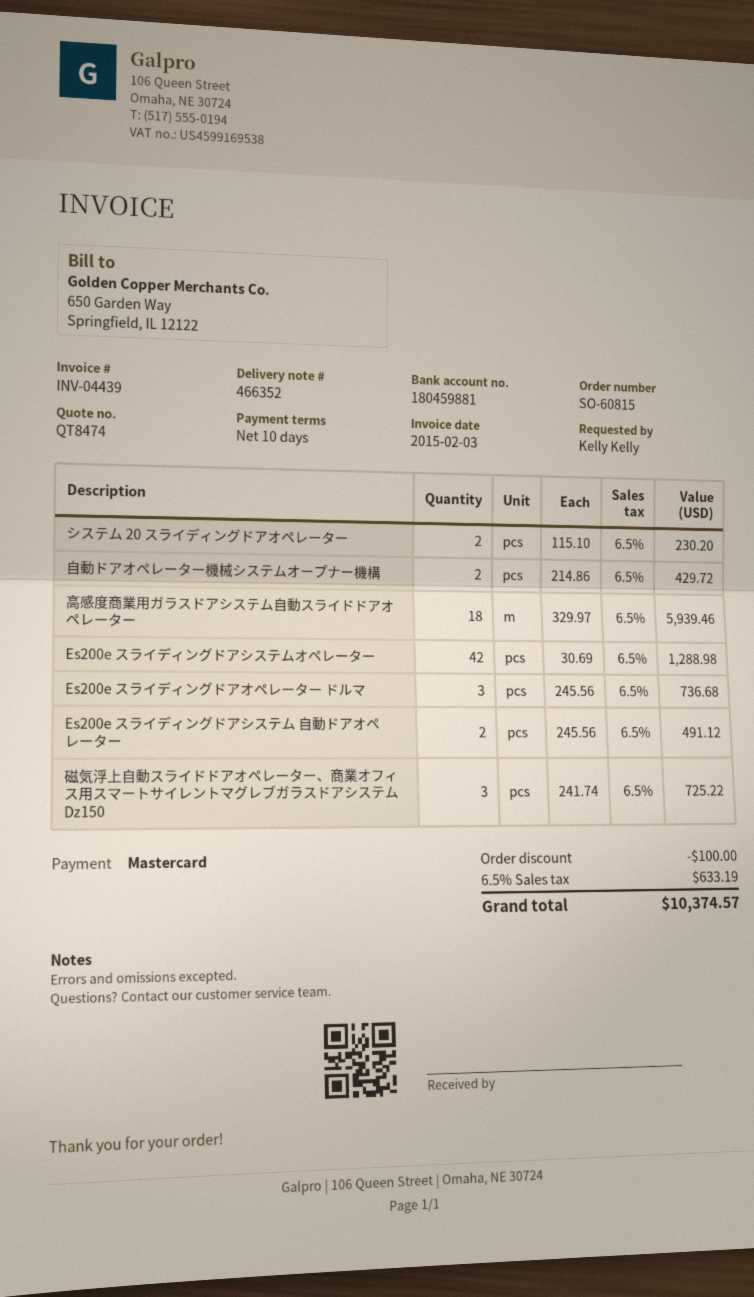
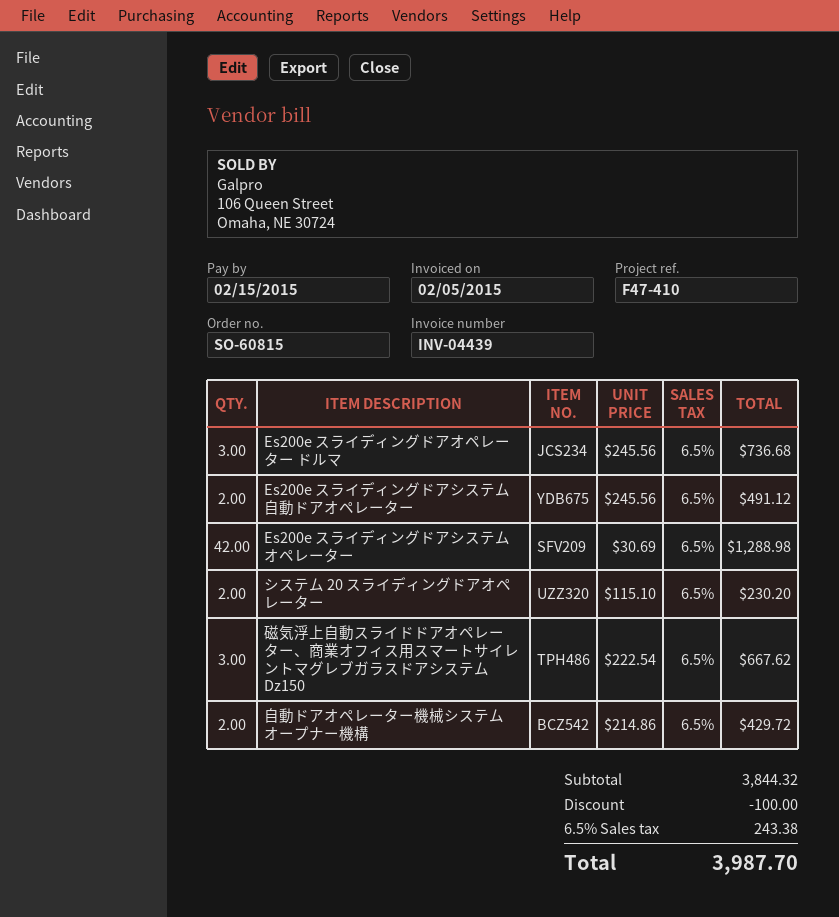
invoice date: 2015-02-03 -> 2015-02-05
高感度商業用ガラスドアシステム自動スライドドアオペレーター: 18 x 329.97 = 5939.46 -> none
磁気浮上自動スライドドアオペレーター、商業オフィス用スマートサイレントマグレブガラスドアシステム Dz150: 3 x 241.74 = 725.22 -> 3 x 222.54 = 667.62
tax: 6.5% = 633.19 -> 6.5% = 243.38
total: 10374.57 -> 3987.70

